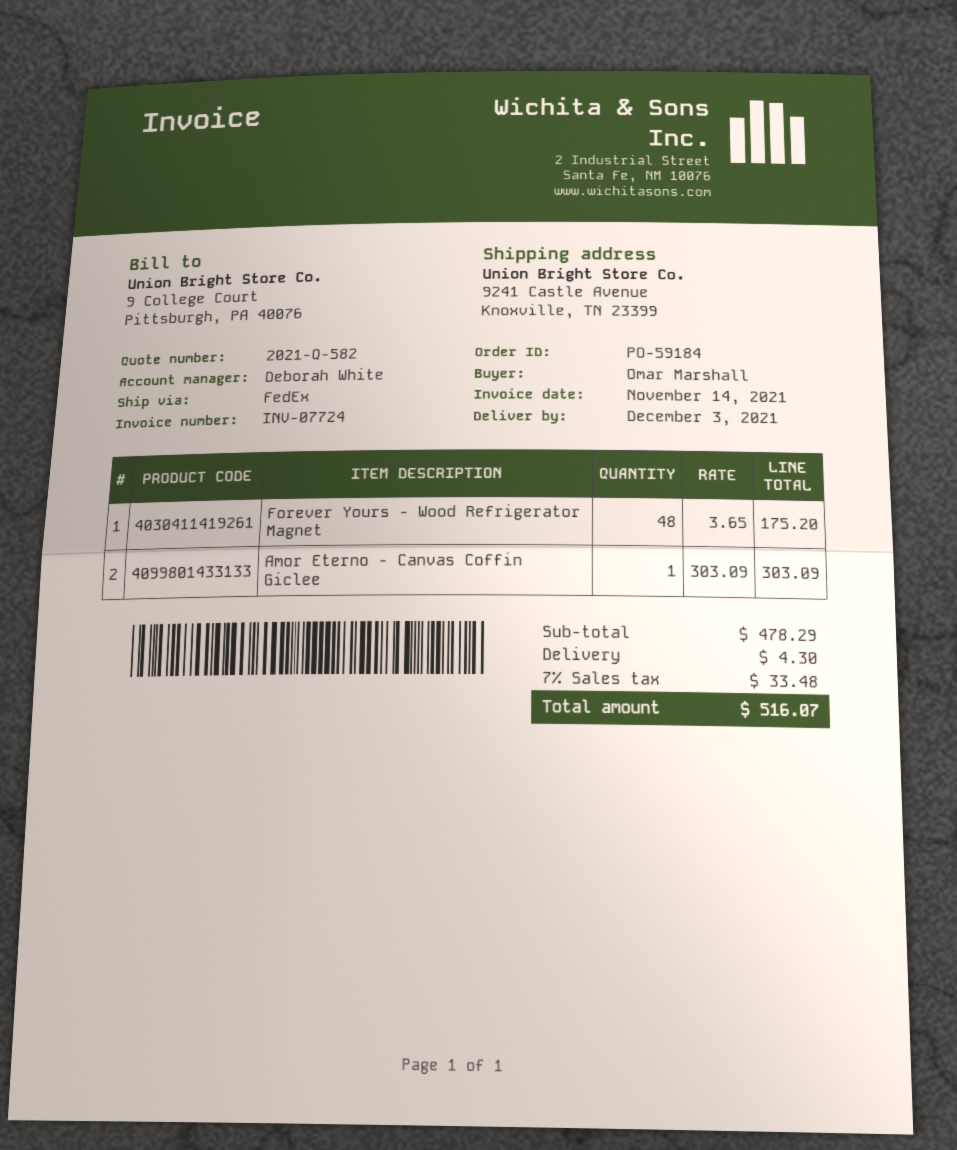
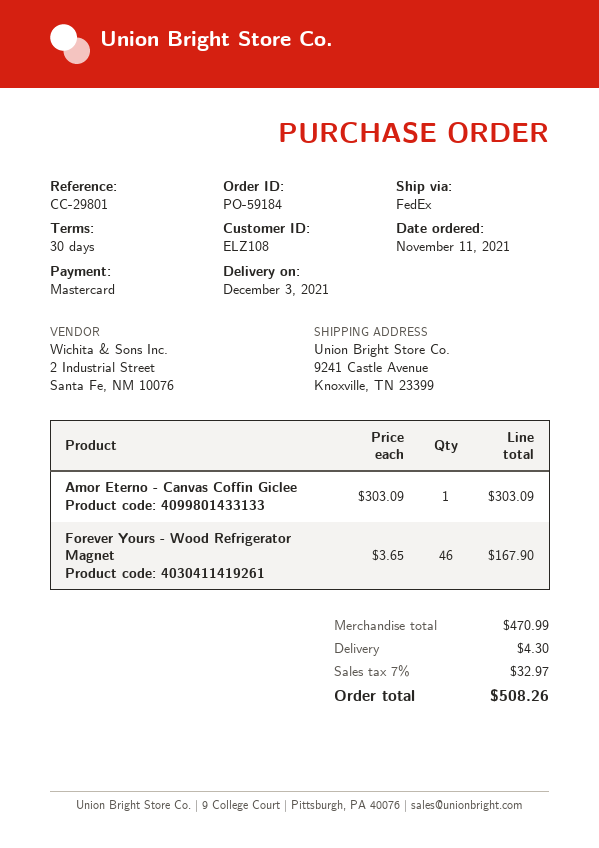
Forever Yours - Wood Refrigerator Magnet: 48 x 3.65 = 175.20 -> 46 x 3.65 = 167.90
subtotal: 478.29 -> 470.99
tax: 7% = 33.48 -> 7% = 32.97
total: 516.07 -> 508.26

